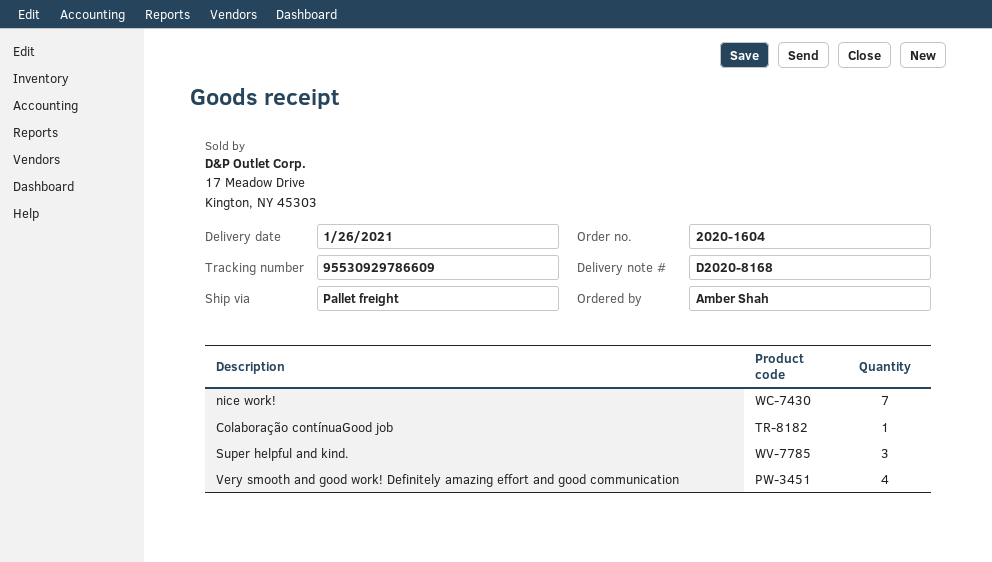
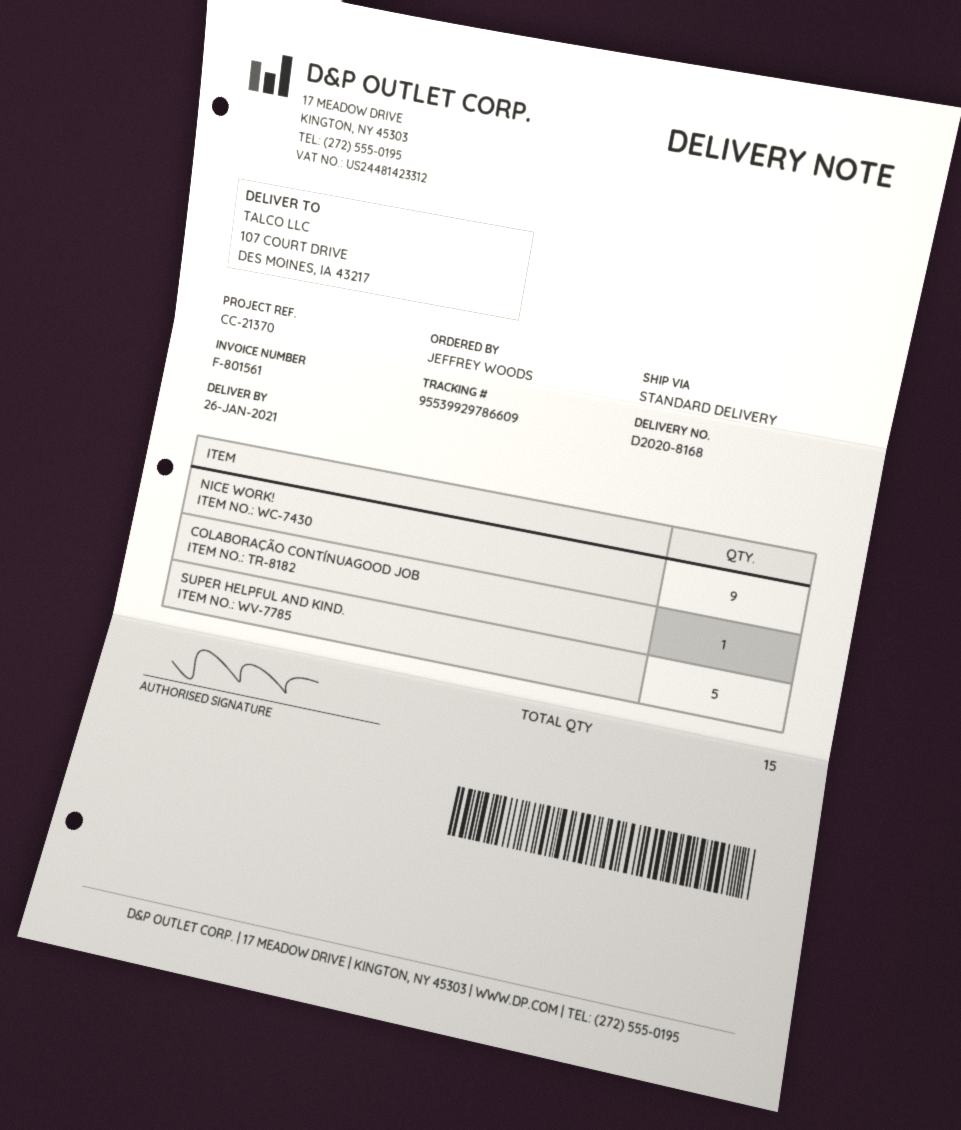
ordered by: Amber Shah -> JEFFREY WOODS
shipping method: pallet freight -> standard
tracking number: 95530929786609 -> 95539929786609
nice work!: 7 -> 9
Super helpful and kind.: 3 -> 5
Very smooth and good work! Definitely amazing effort and good communication: 4 -> none

